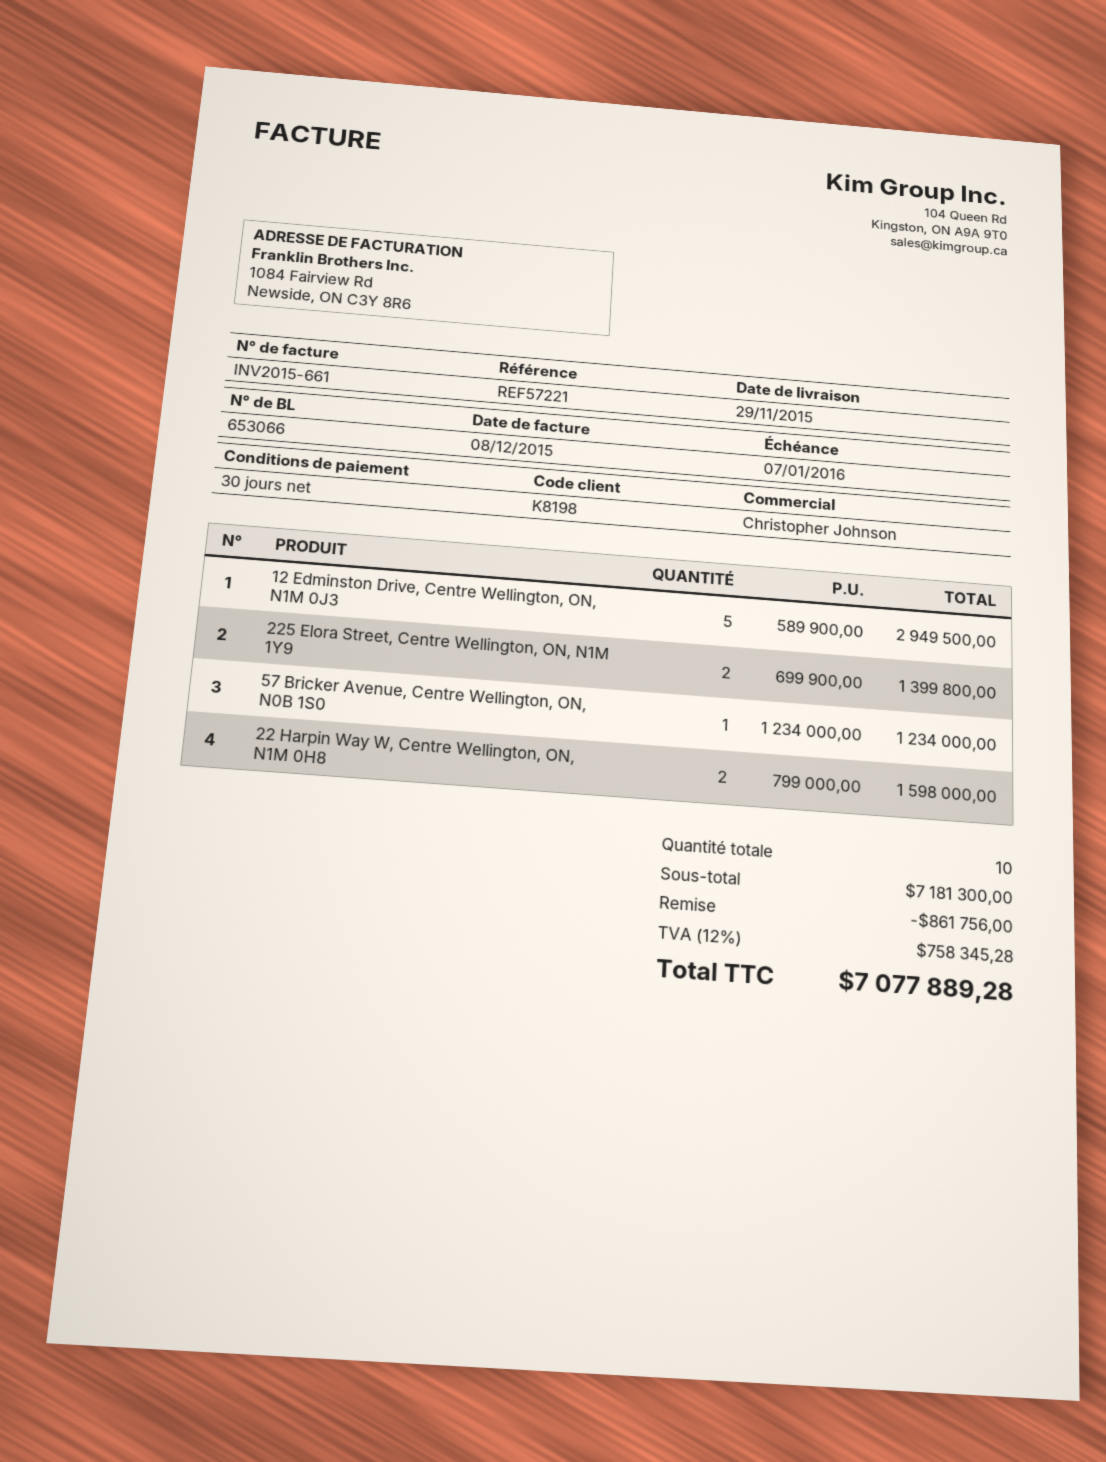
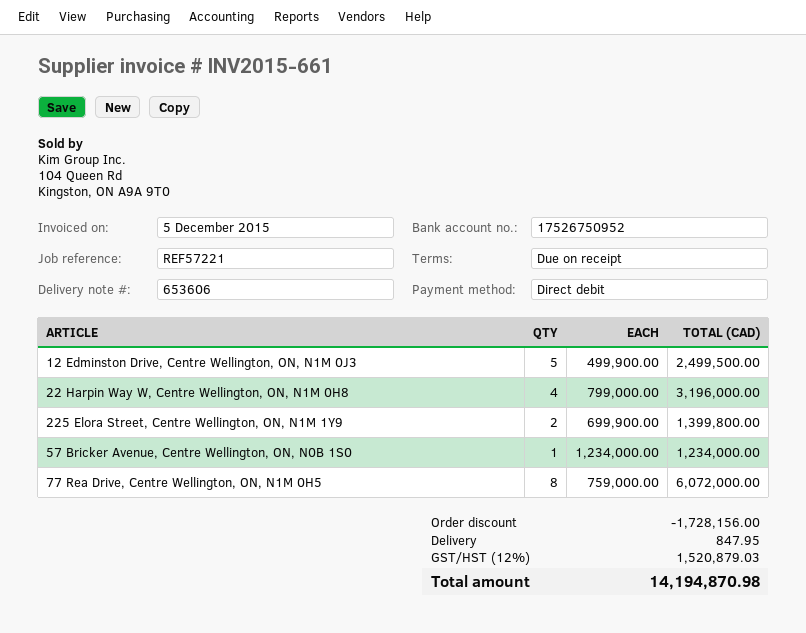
delivery note number: 653066 -> 653606
invoice date: 2015-12-08 -> 2015-12-05
payment terms: 30 days -> on receipt
12 Edminston Drive, Centre Wellington, ON, N1M 0J3: 5 x 589900.00 = 2949500.00 -> 5 x 499900.00 = 2499500.00
22 Harpin Way W, Centre Wellington, ON, N1M 0H8: 2 x 799000.00 = 1598000.00 -> 4 x 799000.00 = 3196000.00
77 Rea Drive, Centre Wellington, ON, N1M 0H5: none -> 8 x 759000.00 = 6072000.00
discount: 861756.00 -> 1728156.00
shipping: none -> 847.95
tax: 12% = 758345.28 -> 12% = 1520879.03
total: 7077889.28 -> 14194870.98

